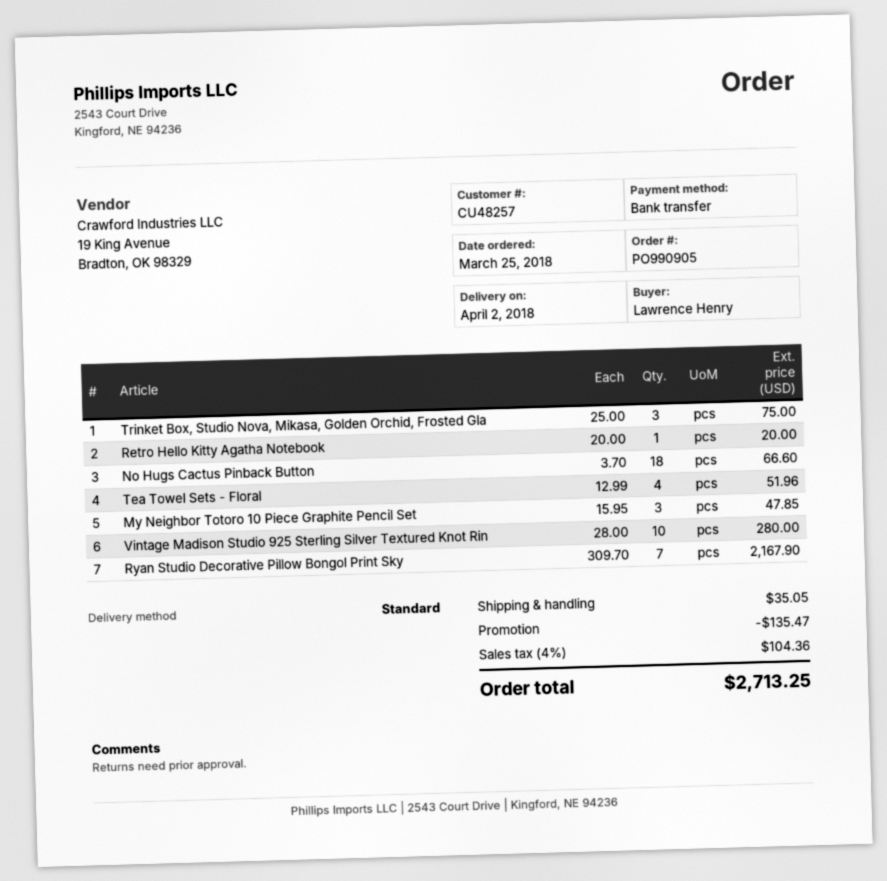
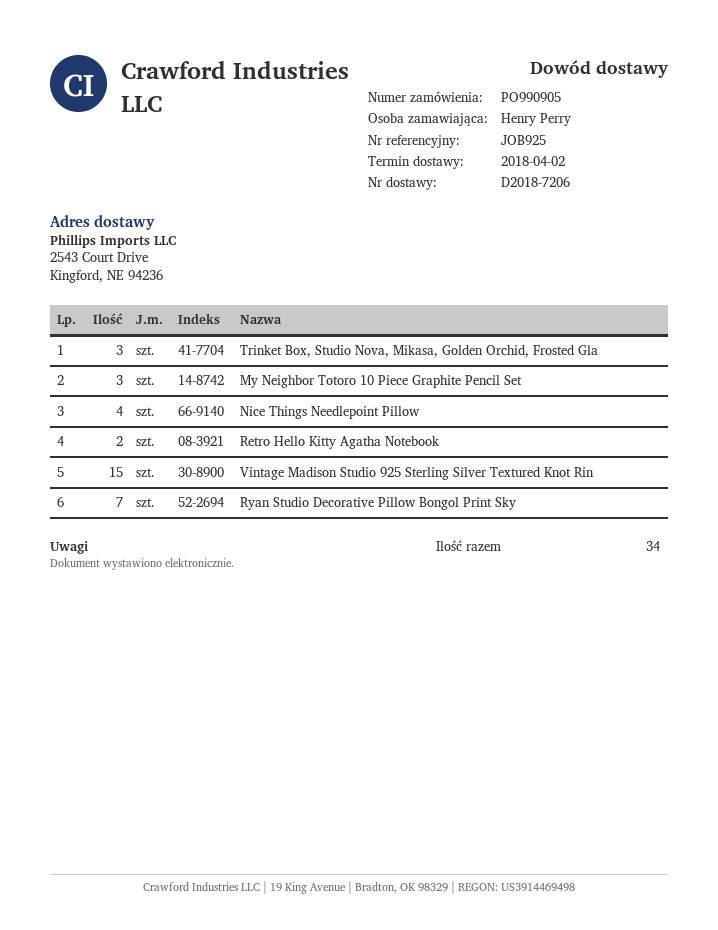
ordered by: Lawrence Henry -> Henry Perry
Retro Hello Kitty Agatha Notebook: 1 -> 2
No Hugs Cactus Pinback Button: 18 -> none
Tea Towel Sets - Floral: 4 -> none
Vintage Madison Studio 925 Sterling Silver Textured Knot Rin: 10 -> 15
Nice Things Needlepoint Pillow: none -> 4

